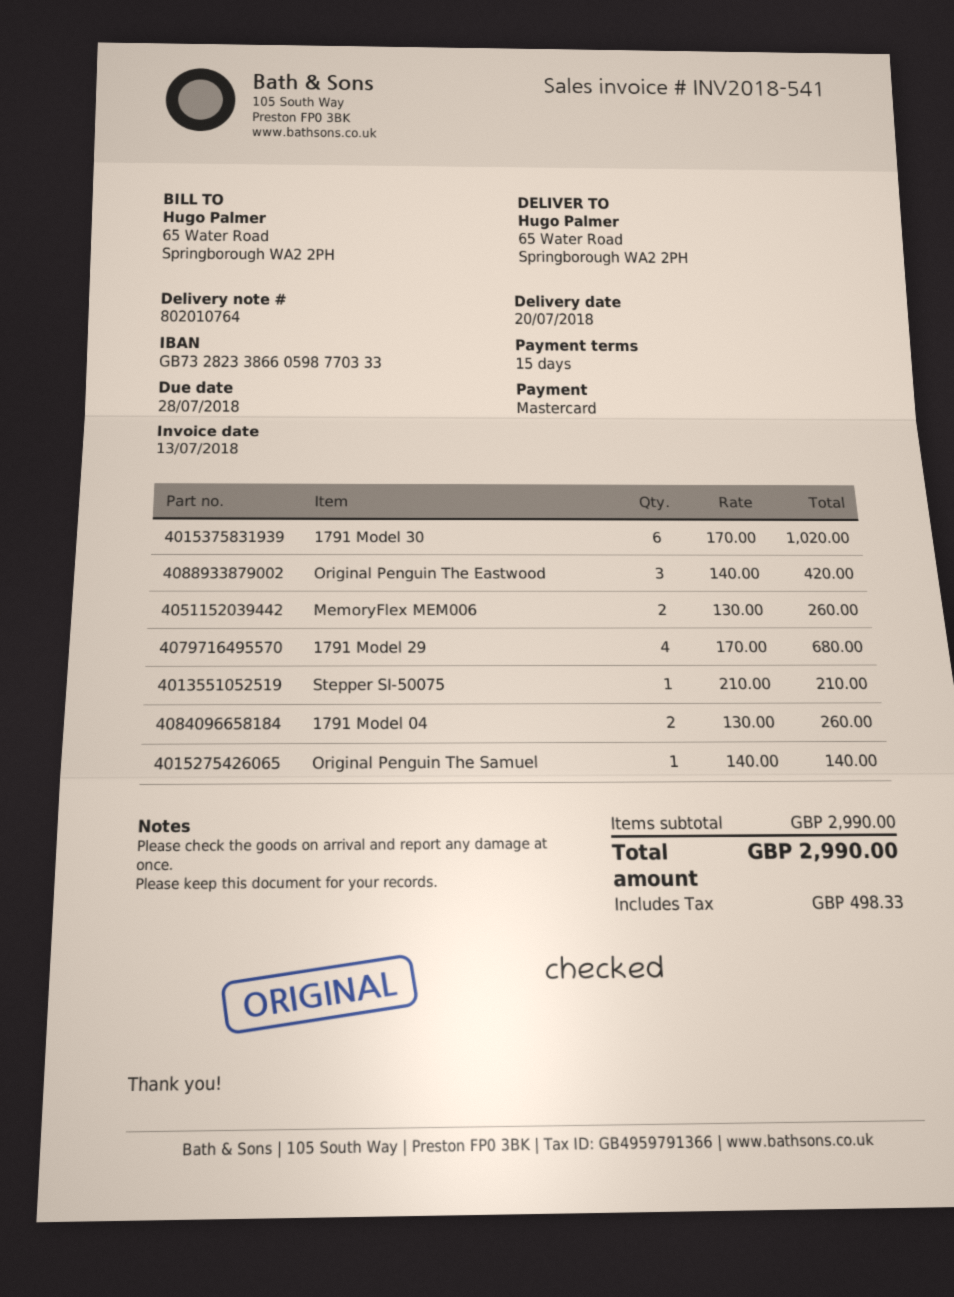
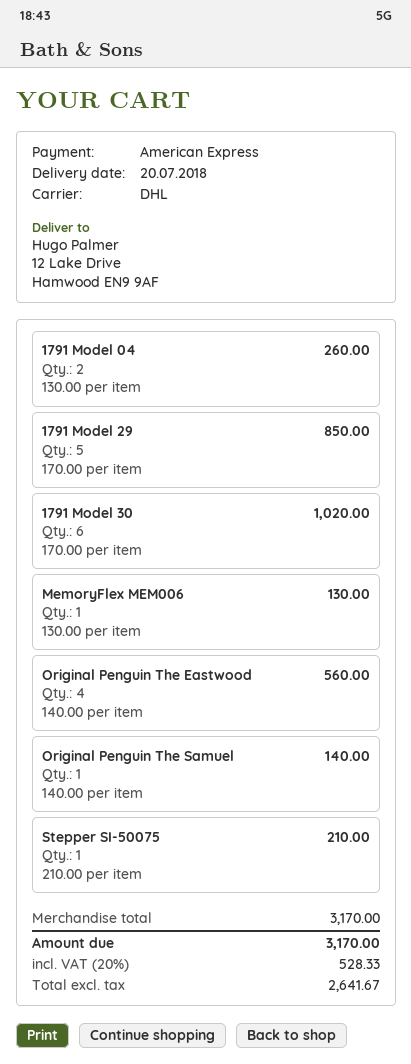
payment method: Mastercard -> American Express
ship to: 65 Water Road, Springborough WA2 2PH -> 12 Lake Drive, Hamwood EN9 9AF
Original Penguin The Eastwood: 3 x 140.00 = 420.00 -> 4 x 140.00 = 560.00
MemoryFlex MEM006: 2 x 130.00 = 260.00 -> 1 x 130.00 = 130.00
1791 Model 29: 4 x 170.00 = 680.00 -> 5 x 170.00 = 850.00
subtotal: 2990.00 -> 3170.00
tax: 498.33 -> 528.33
total: 2990.00 -> 3170.00

